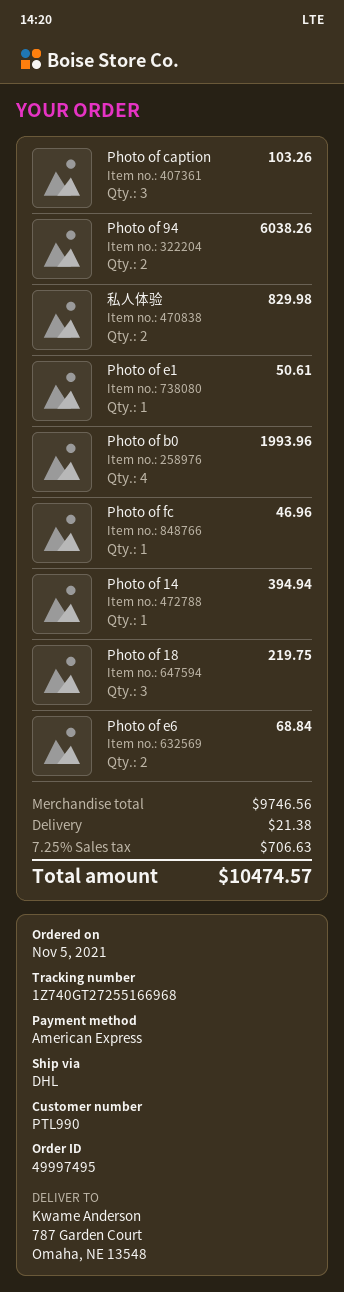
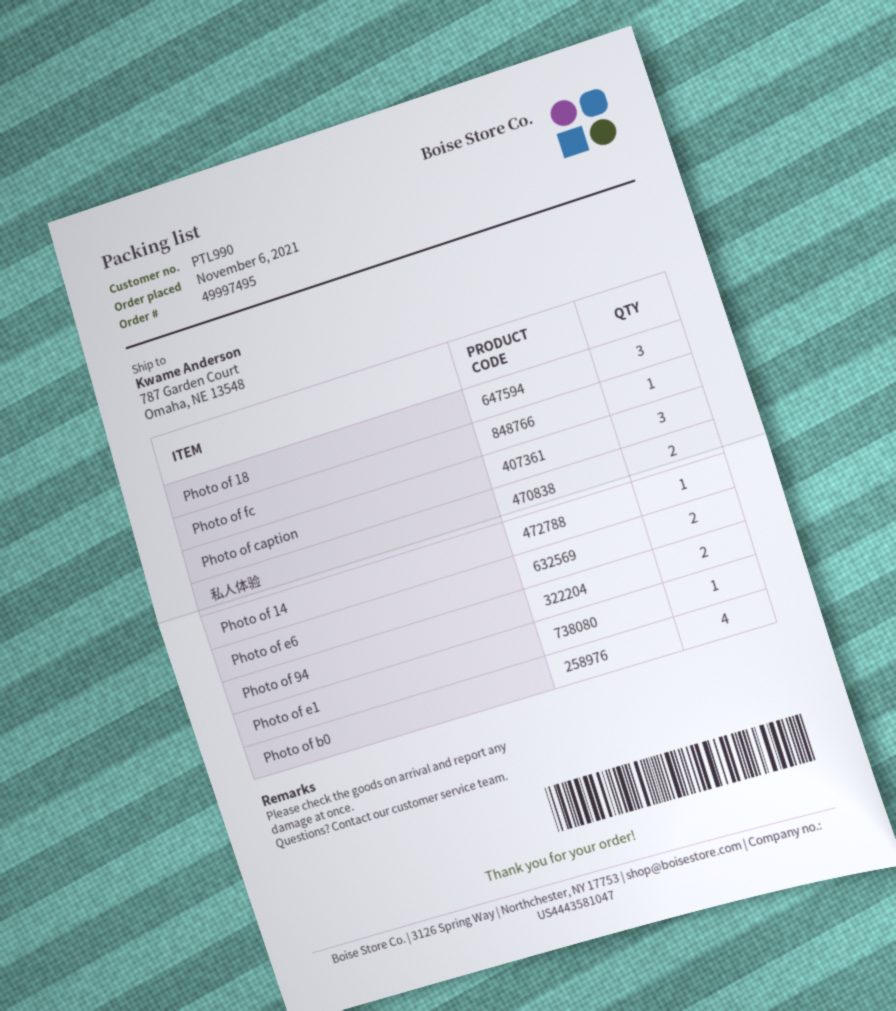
order date: 2021-11-05 -> 2021-11-06

